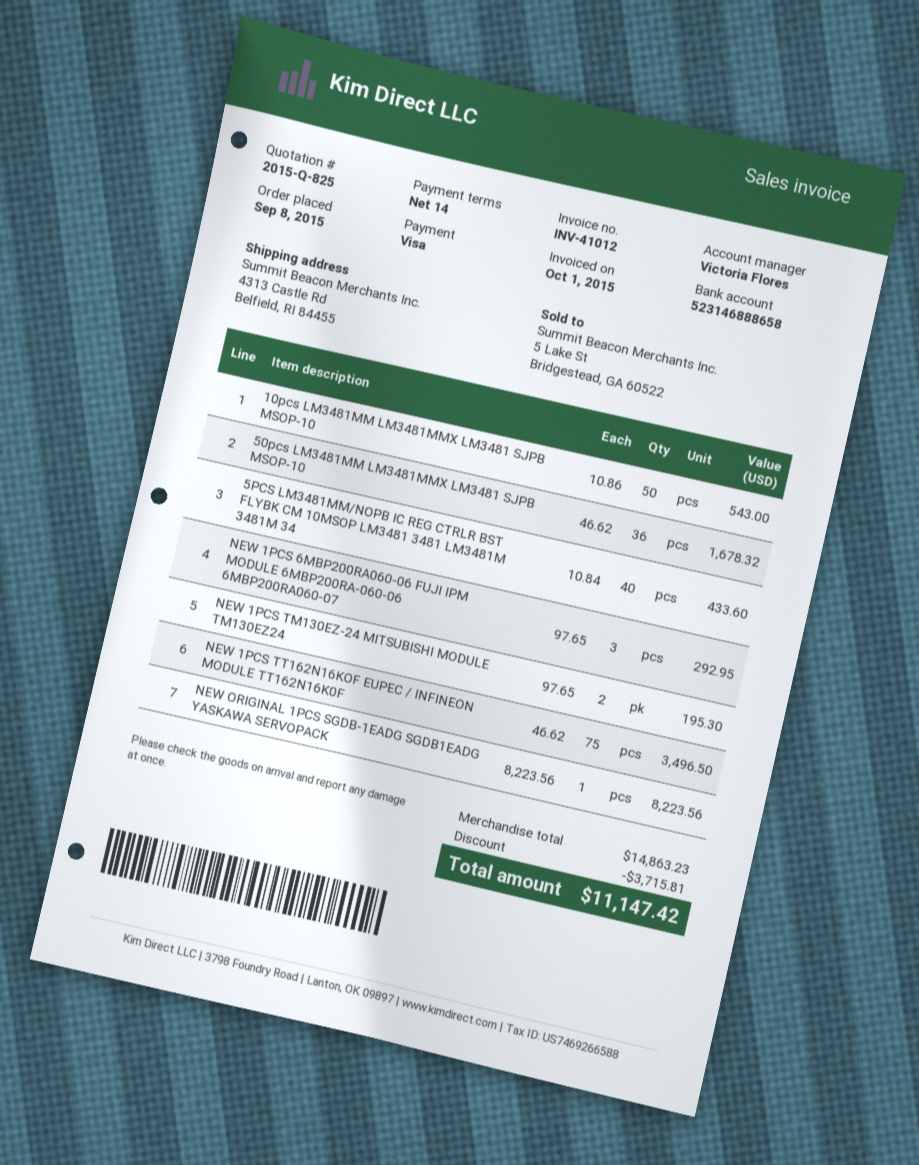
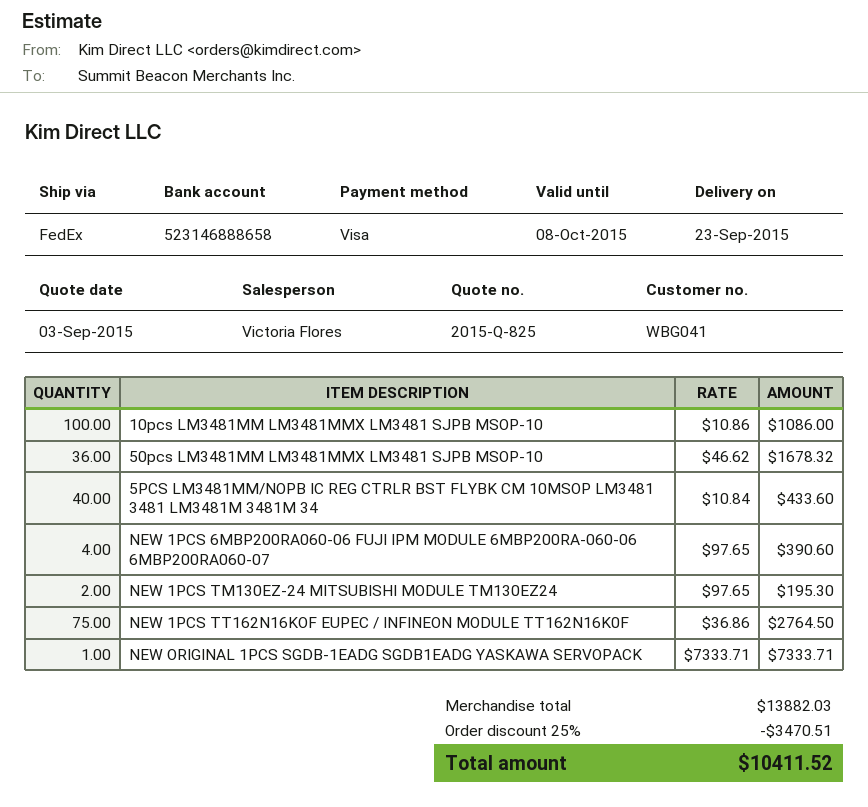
10pcs LM3481MM LM3481MMX LM3481 SJPB MSOP-10: 50 x 10.86 = 543.00 -> 100 x 10.86 = 1086.00
NEW 1PCS 6MBP200RA060-06 FUJI IPM MODULE 6MBP200RA-060-06 6MBP200RA060-07: 3 x 97.65 = 292.95 -> 4 x 97.65 = 390.60
NEW 1PCS TT162N16KOF EUPEC / INFINEON MODULE TT162N16K0F: 75 x 46.62 = 3496.50 -> 75 x 36.86 = 2764.50
NEW ORIGINAL 1PCS SGDB-1EADG SGDB1EADG YASKAWA SERVOPACK: 1 x 8223.56 = 8223.56 -> 1 x 7333.71 = 7333.71
subtotal: 14863.23 -> 13882.03
discount: 3715.81 -> 3470.51
total: 11147.42 -> 10411.52

